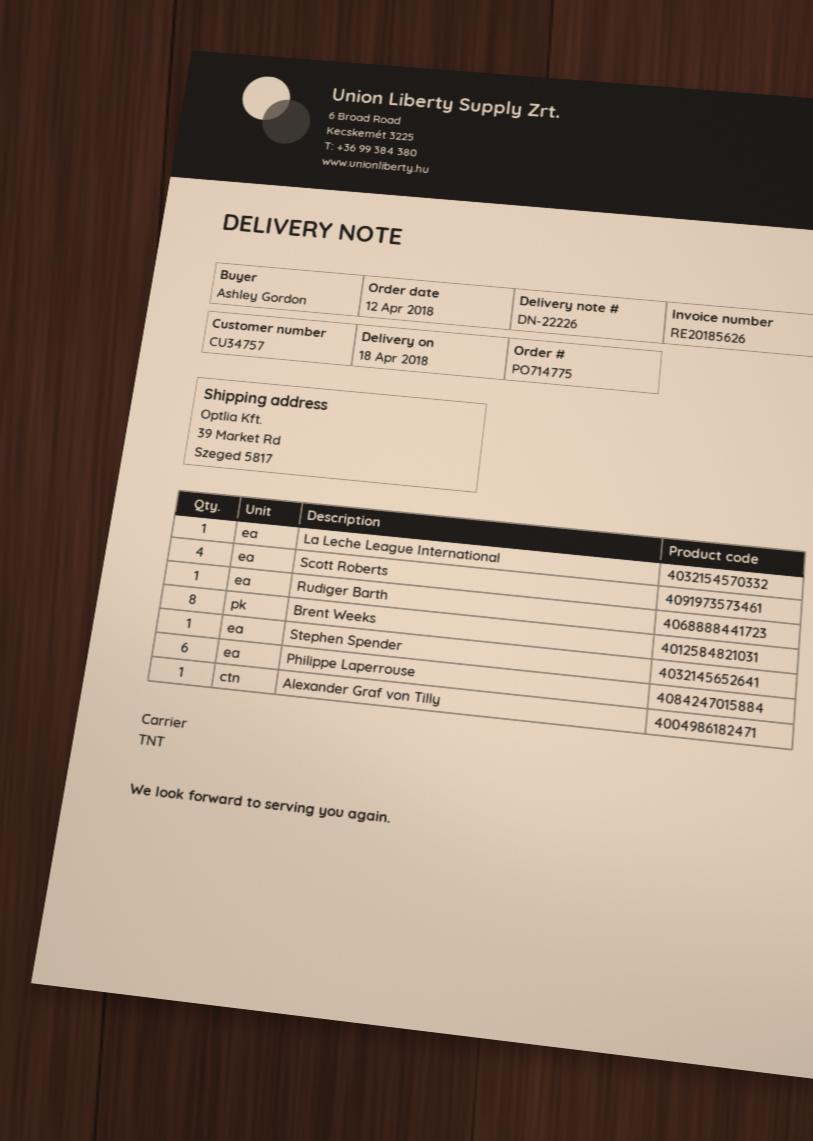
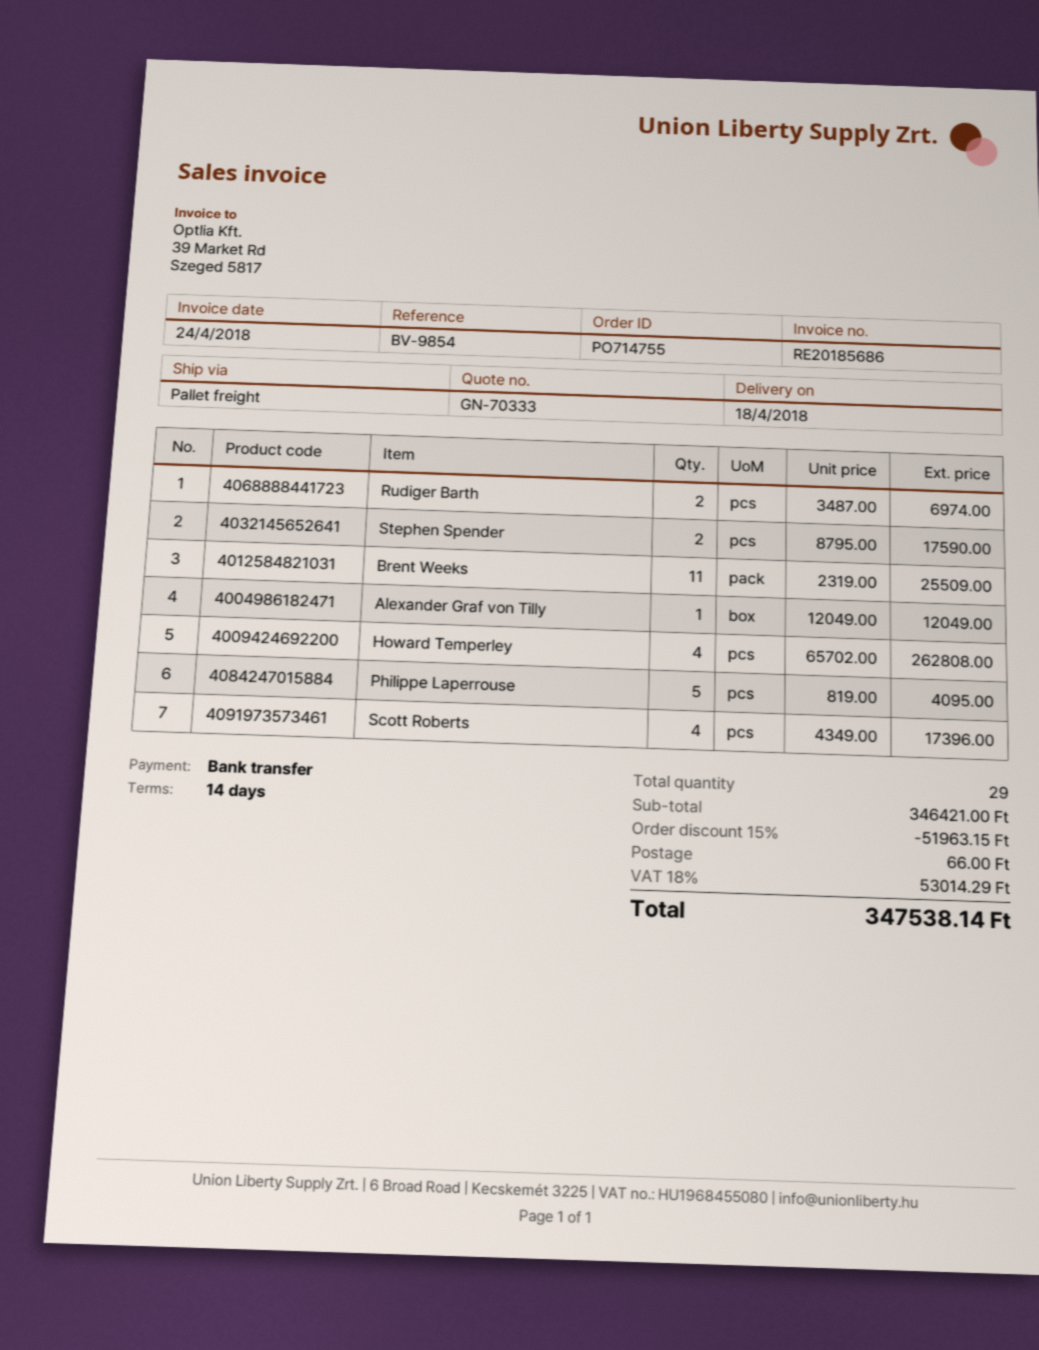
order number: PO714775 -> PO714755
invoice number: RE20185626 -> RE20185686
shipping method: TNT -> pallet freight
La Leche League International: 1 -> none
Rudiger Barth: 1 -> 2
Brent Weeks: 8 -> 11
Stephen Spender: 1 -> 2
Philippe Laperrouse: 6 -> 5
Howard Temperley: none -> 4

